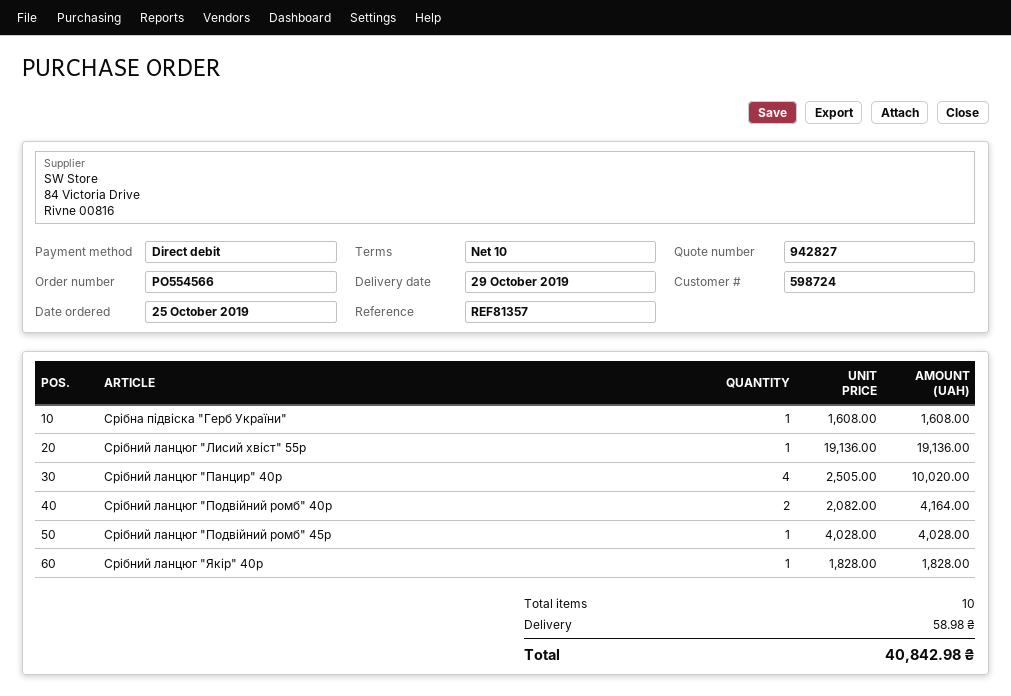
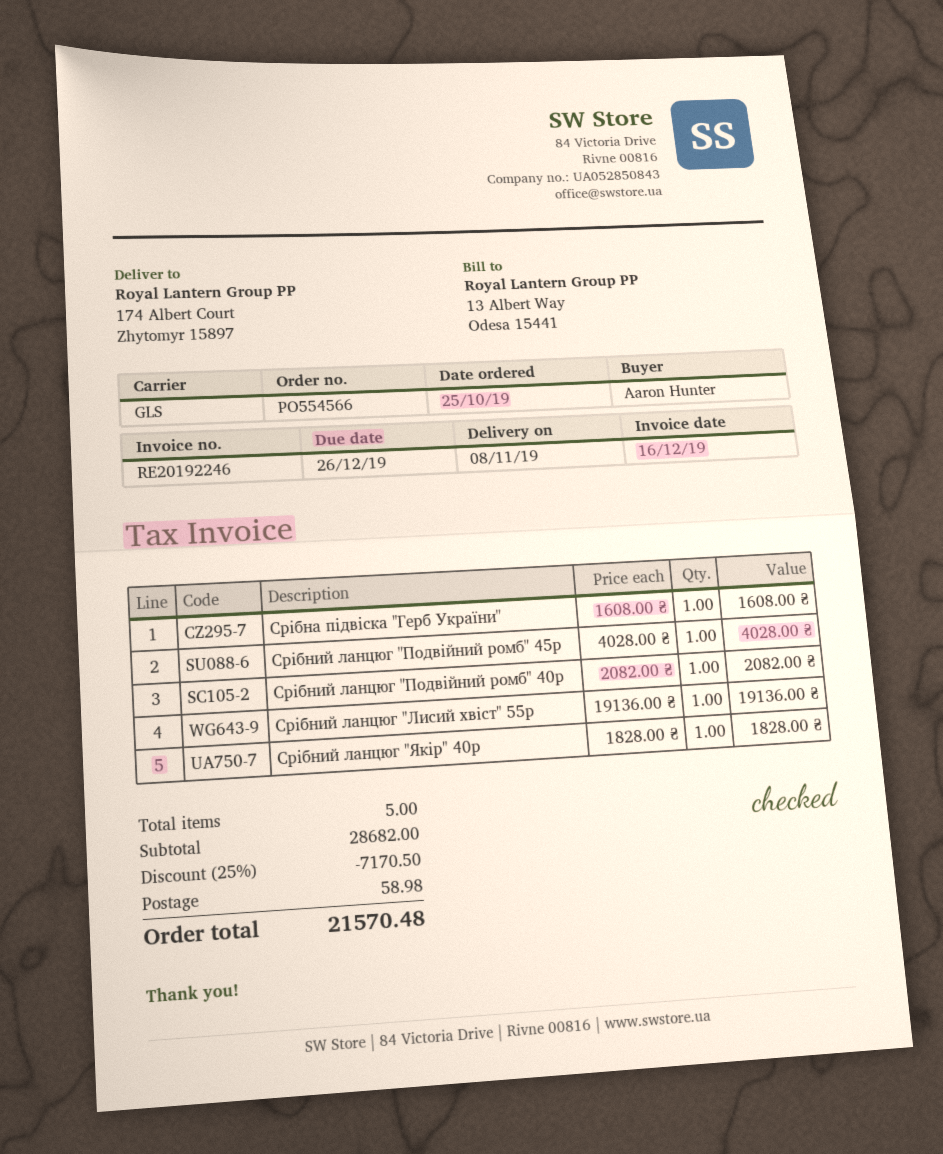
delivery date: 2019-10-29 -> 2019-11-08
Срібний ланцюг "Панцир" 40р: 4 x 2505.00 = 10020.00 -> none
Срібний ланцюг "Подвійний ромб" 40р: 2 x 2082.00 = 4164.00 -> 1 x 2082.00 = 2082.00
total quantity: 10 -> 5
discount: none -> 25% = 7170.50
total: 40842.98 -> 21570.48

